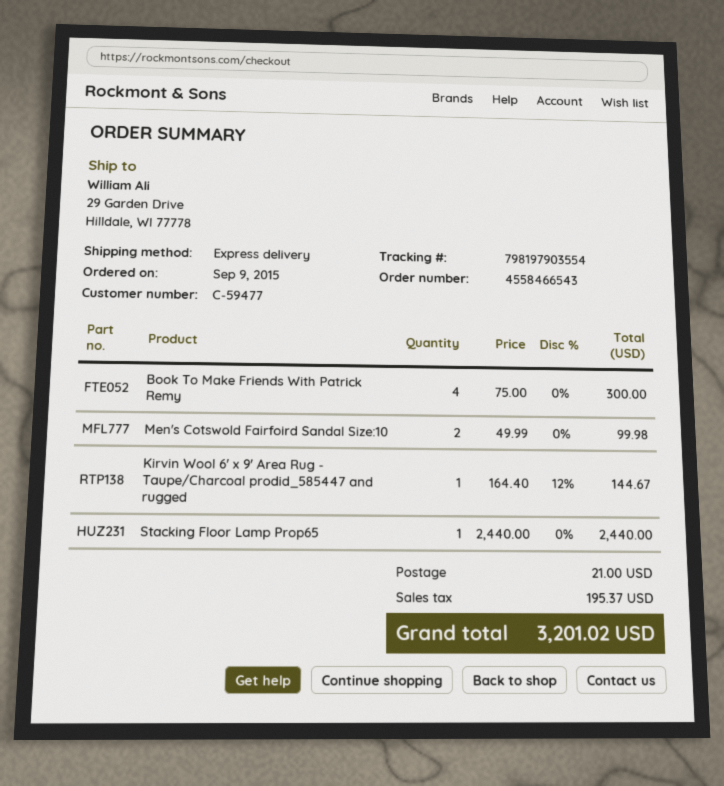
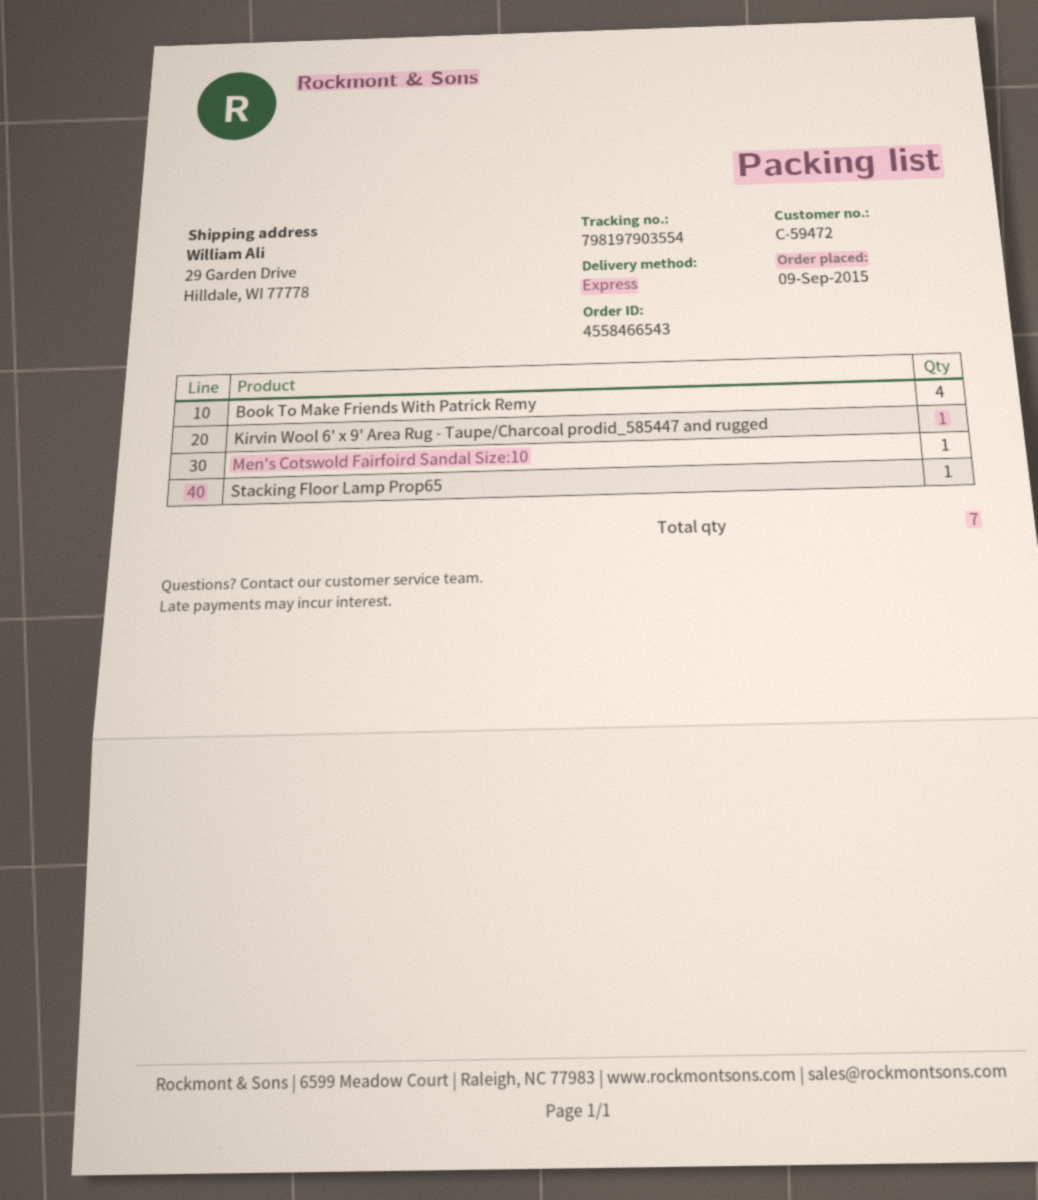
customer number: C-59477 -> C-59472
Men's Cotswold Fairfoird Sandal Size:10: 2 -> 1

